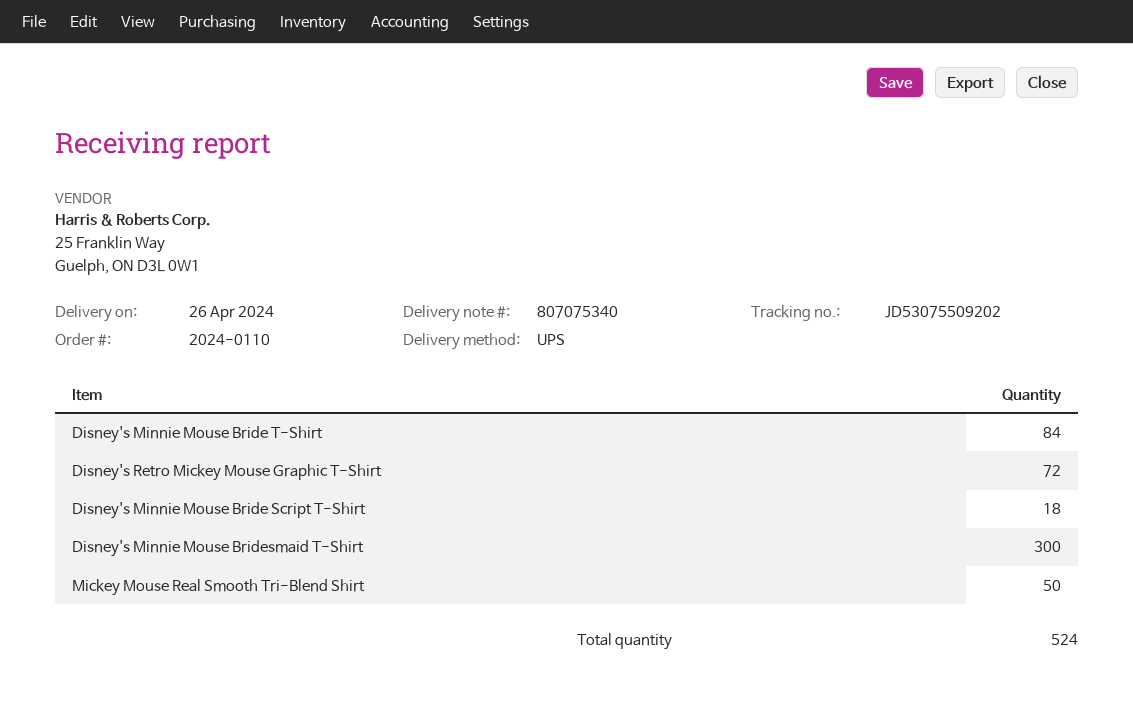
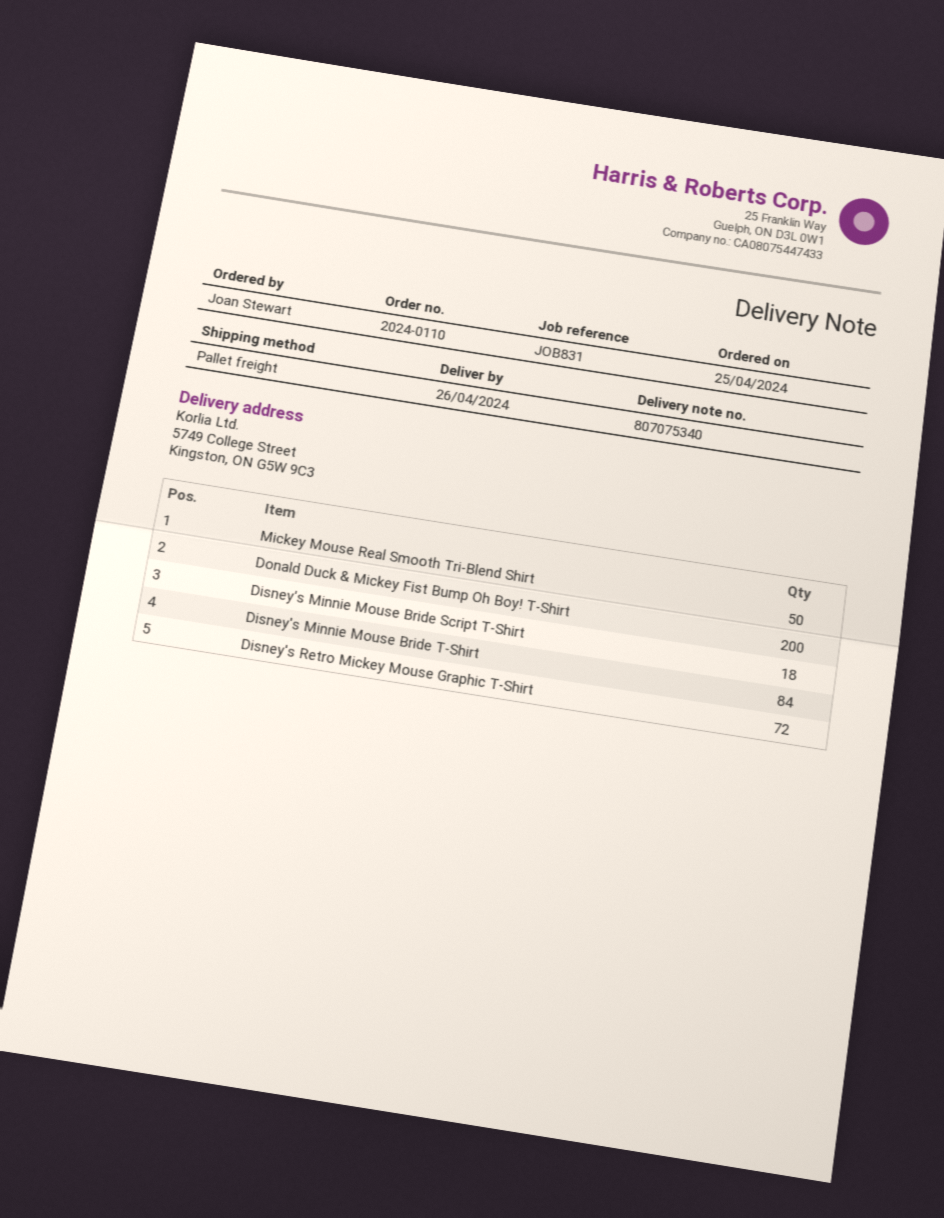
shipping method: UPS -> pallet freight
Disney's Minnie Mouse Bridesmaid T-Shirt: 300 -> none
Donald Duck & Mickey Fist Bump Oh Boy! T-Shirt: none -> 200

